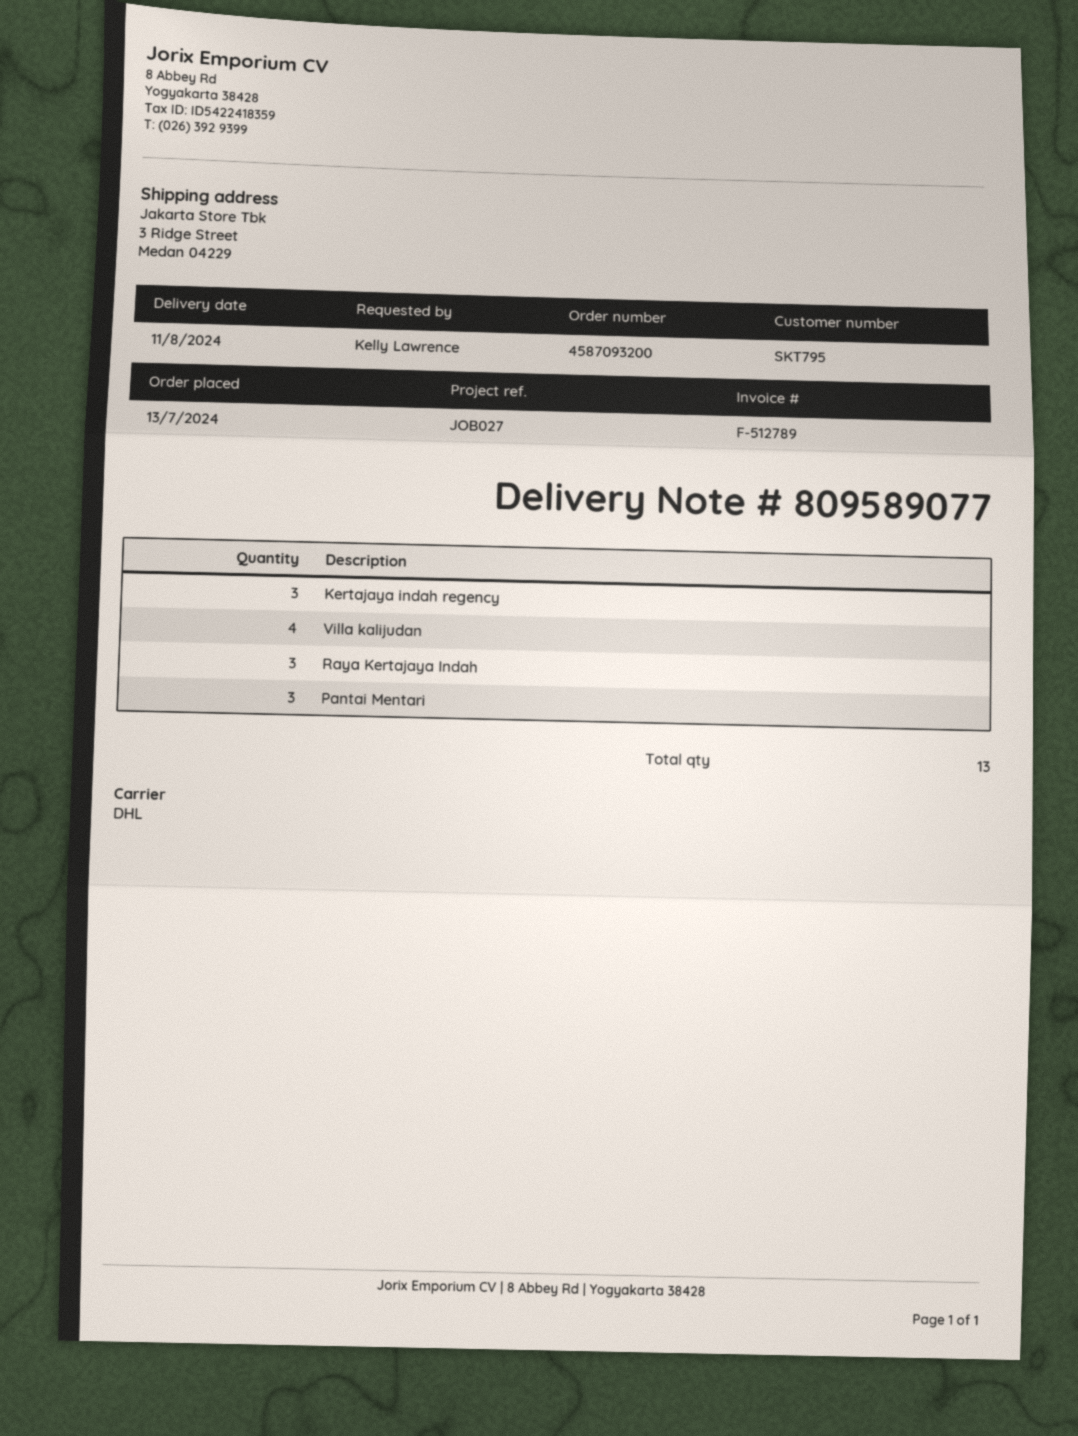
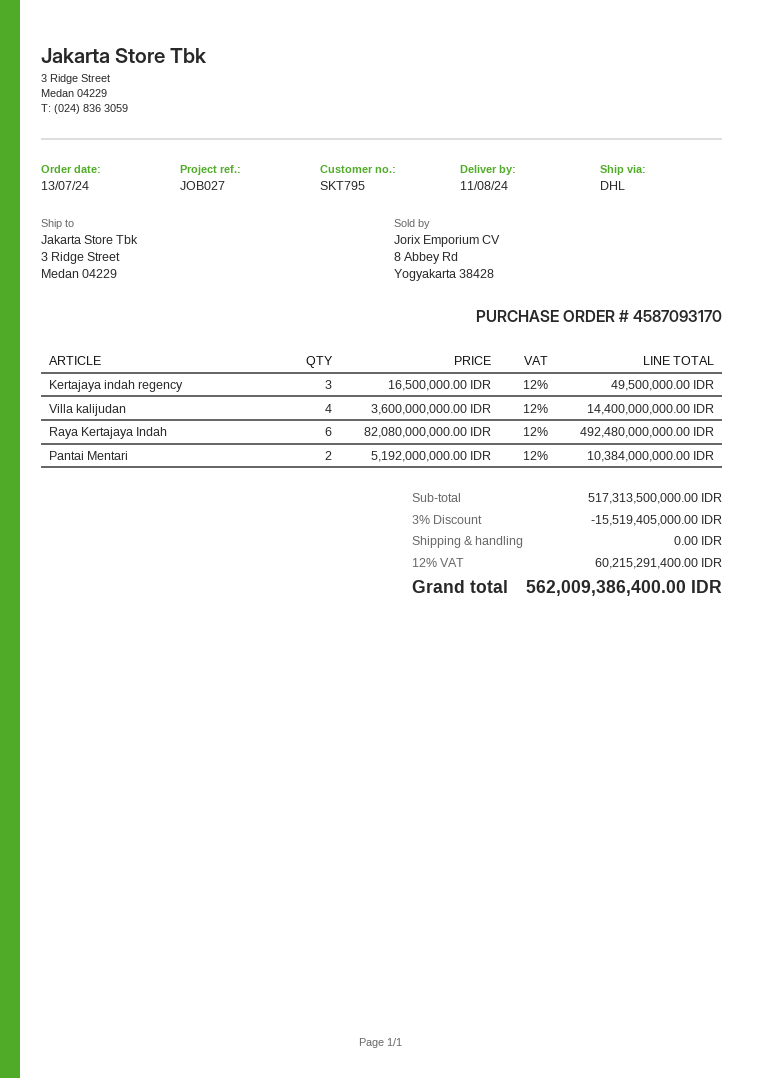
order number: 4587093200 -> 4587093170
Raya Kertajaya Indah: 3 -> 6
Pantai Mentari: 3 -> 2

